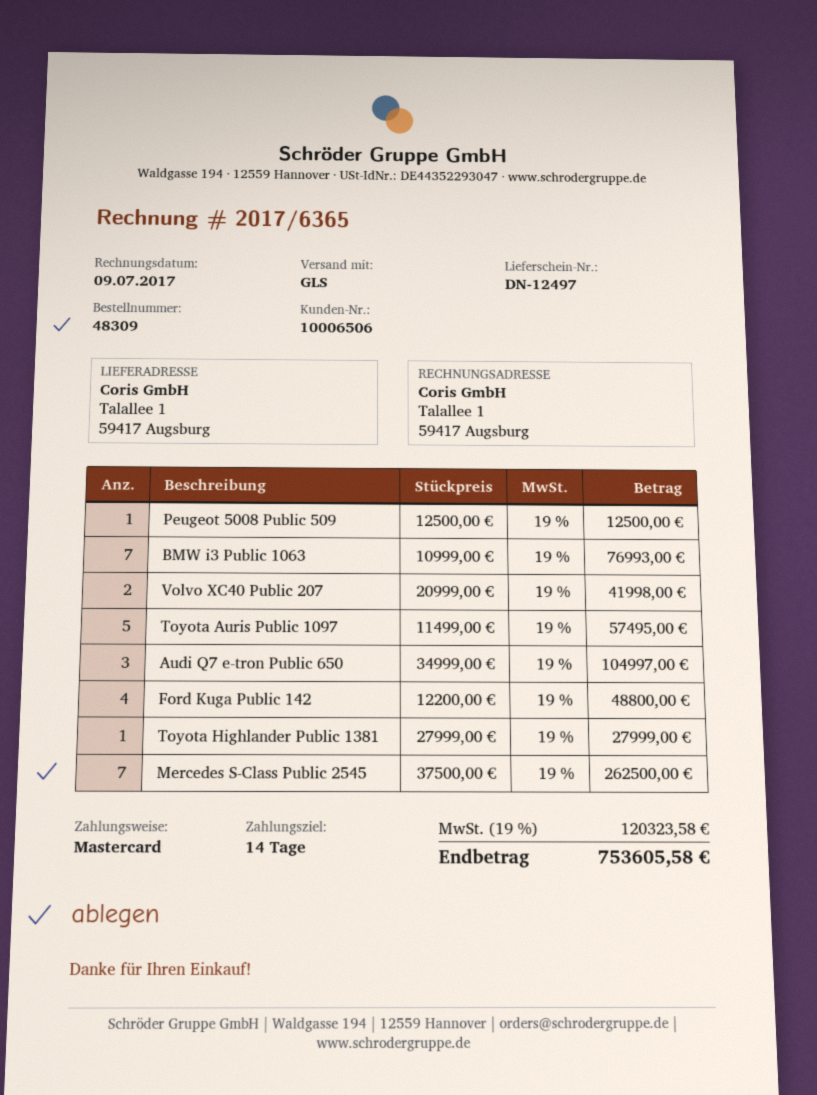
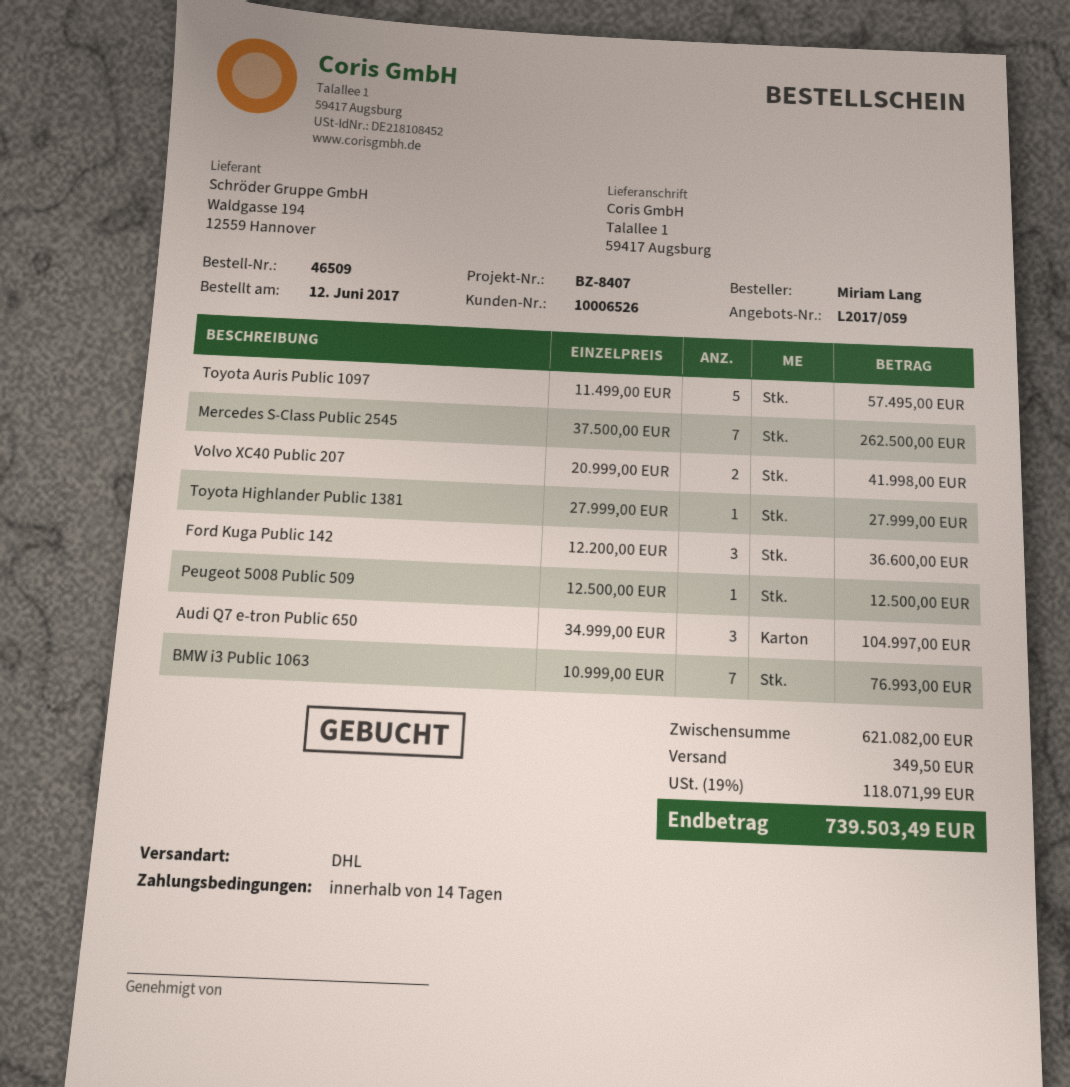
order number: 48309 -> 46509
customer number: 10006506 -> 10006526
shipping method: GLS -> DHL
Ford Kuga Public 142: 4 x 12200.00 = 48800.00 -> 3 x 12200.00 = 36600.00
shipping: none -> 349.50
tax: 19% = 120323.58 -> 19% = 118071.99
total: 753605.58 -> 739503.49

